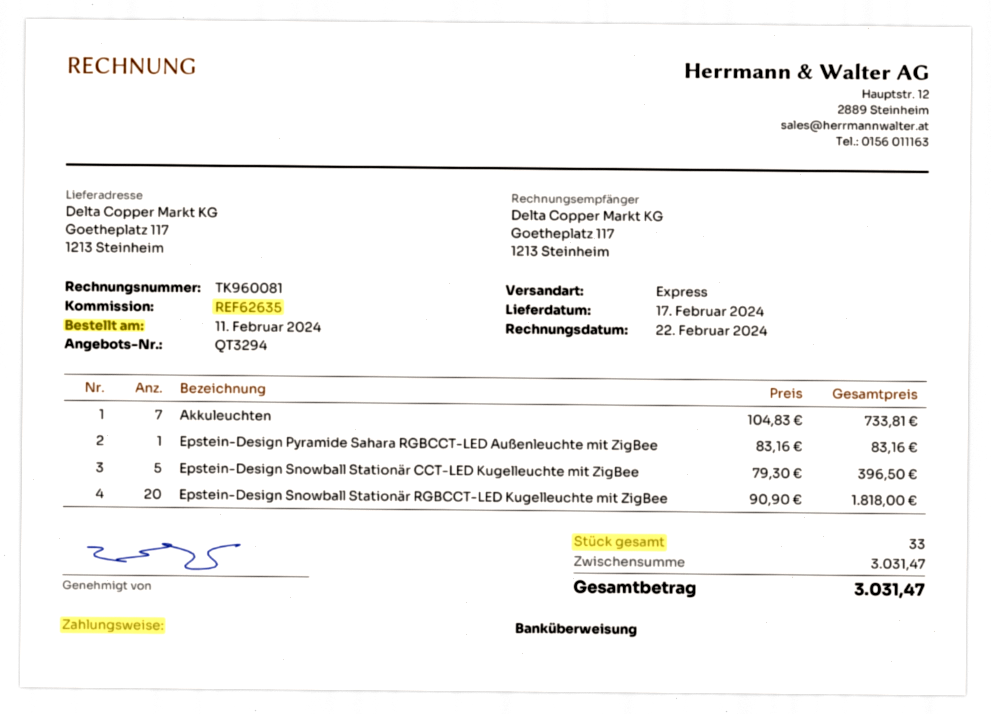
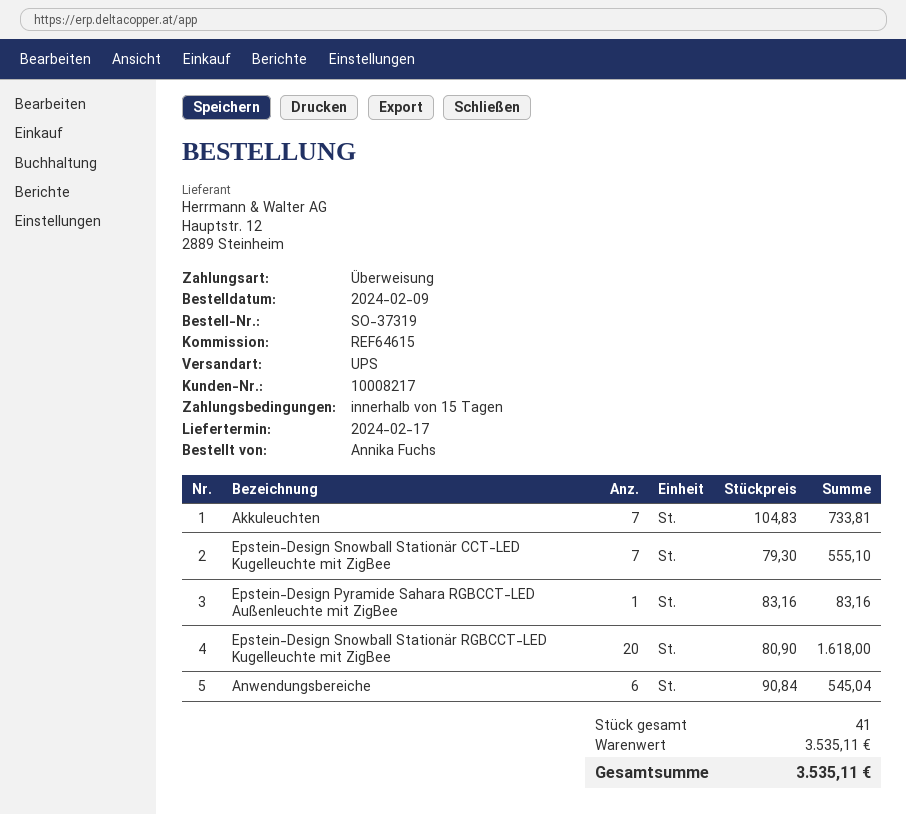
order date: 2024-02-11 -> 2024-02-09
reference: REF62635 -> REF64615
shipping method: express -> UPS
Epstein-Design Snowball Stationär CCT-LED Kugelleuchte mit ZigBee: 5 x 79.30 = 396.50 -> 7 x 79.30 = 555.10
Epstein-Design Snowball Stationär RGBCCT-LED Kugelleuchte mit ZigBee: 20 x 90.90 = 1818.00 -> 20 x 80.90 = 1618.00
Anwendungsbereiche: none -> 6 x 90.84 = 545.04
total quantity: 33 -> 41
subtotal: 3031.47 -> 3535.11
total: 3031.47 -> 3535.11

